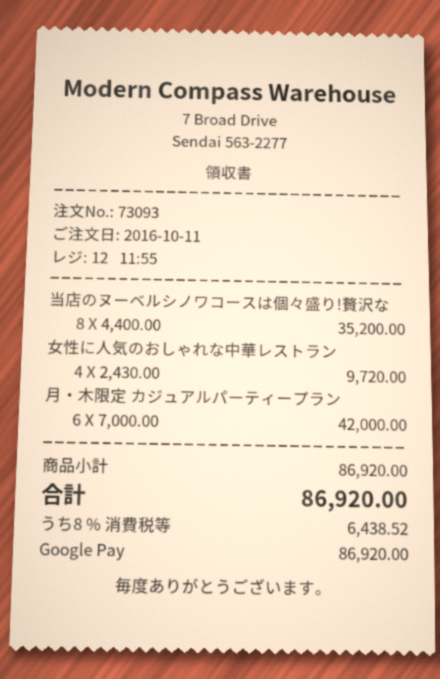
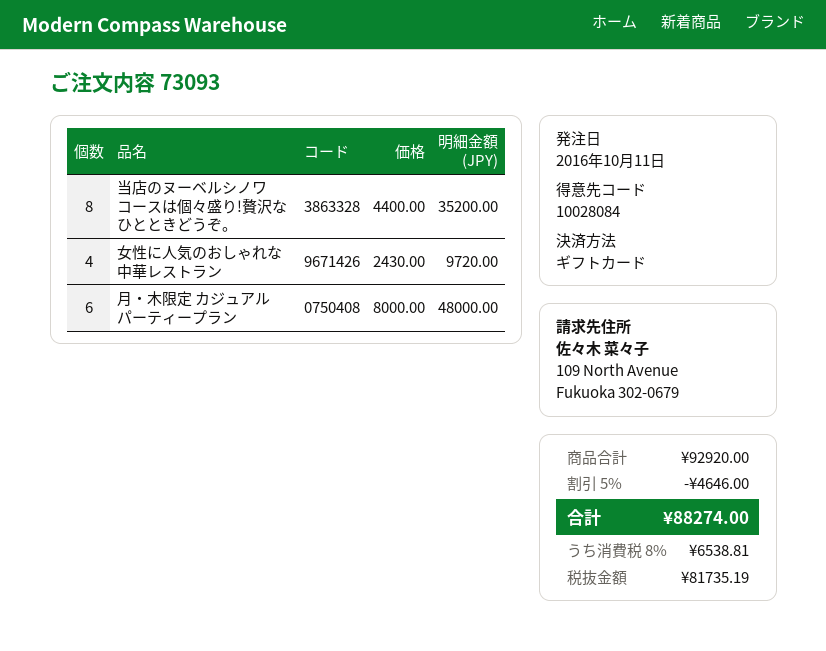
payment method: Google Pay -> gift card
月・木限定 カジュアルパーティープラン: 6 x 7000.00 = 42000.00 -> 6 x 8000.00 = 48000.00
subtotal: 86920.00 -> 92920.00
discount: none -> 5% = 4646.00
tax: 8% = 6438.52 -> 8% = 6538.81
total: 86920.00 -> 88274.00

